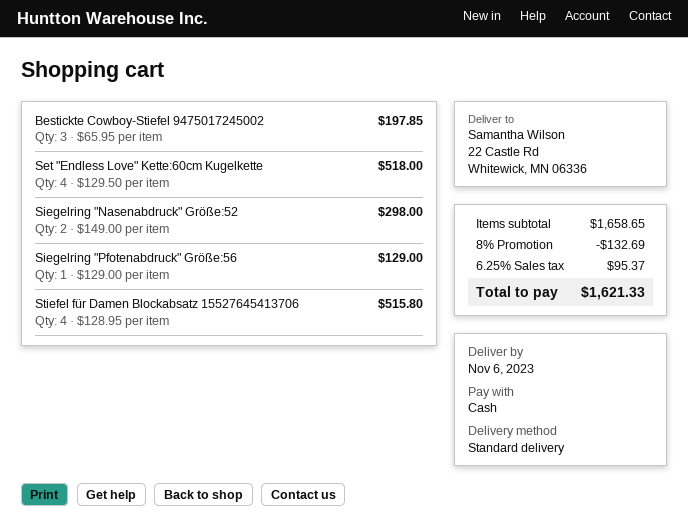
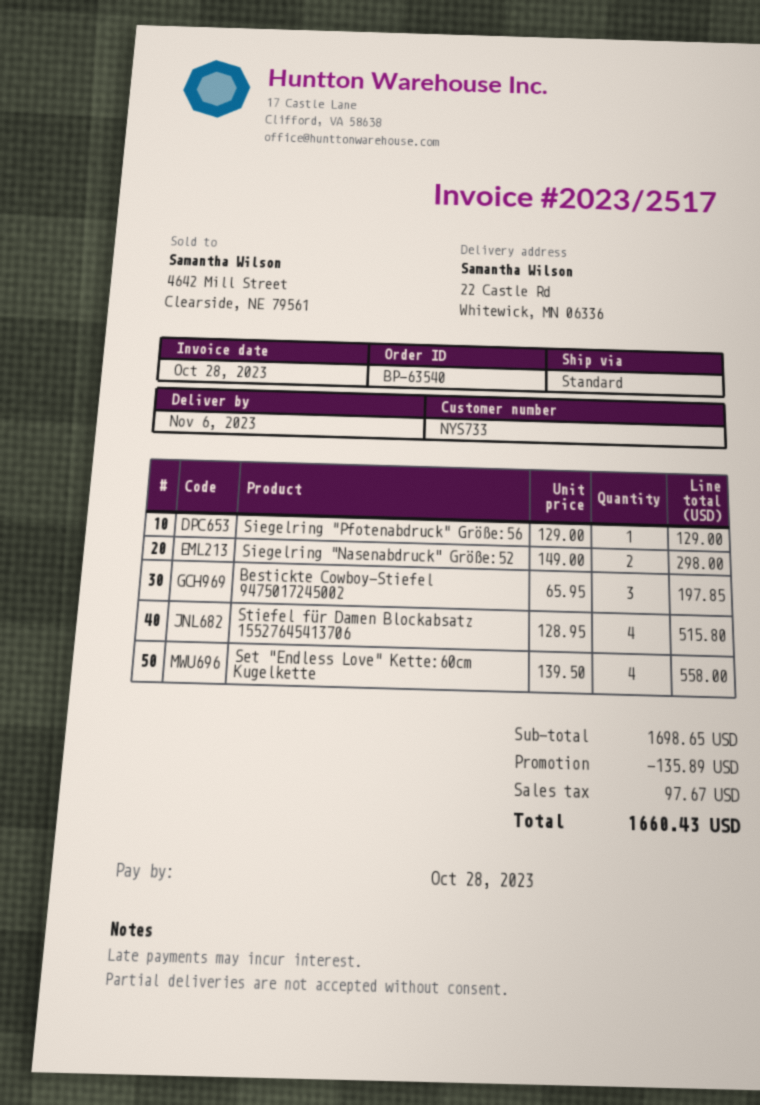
Set "Endless Love" Kette:60cm Kugelkette: 4 x 129.50 = 518.00 -> 4 x 139.50 = 558.00
subtotal: 1658.65 -> 1698.65
discount: 132.69 -> 135.89
tax: 95.37 -> 97.67
total: 1621.33 -> 1660.43

